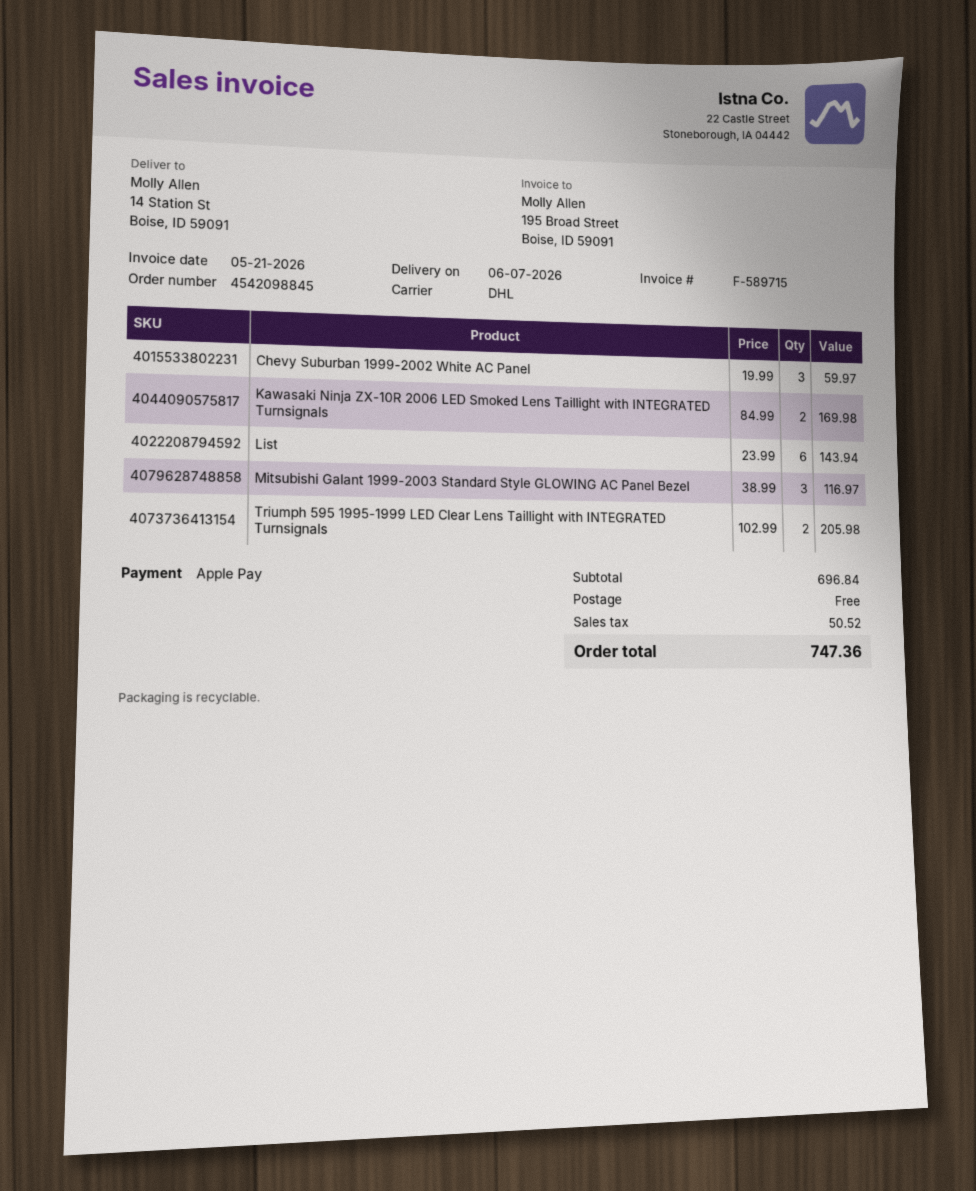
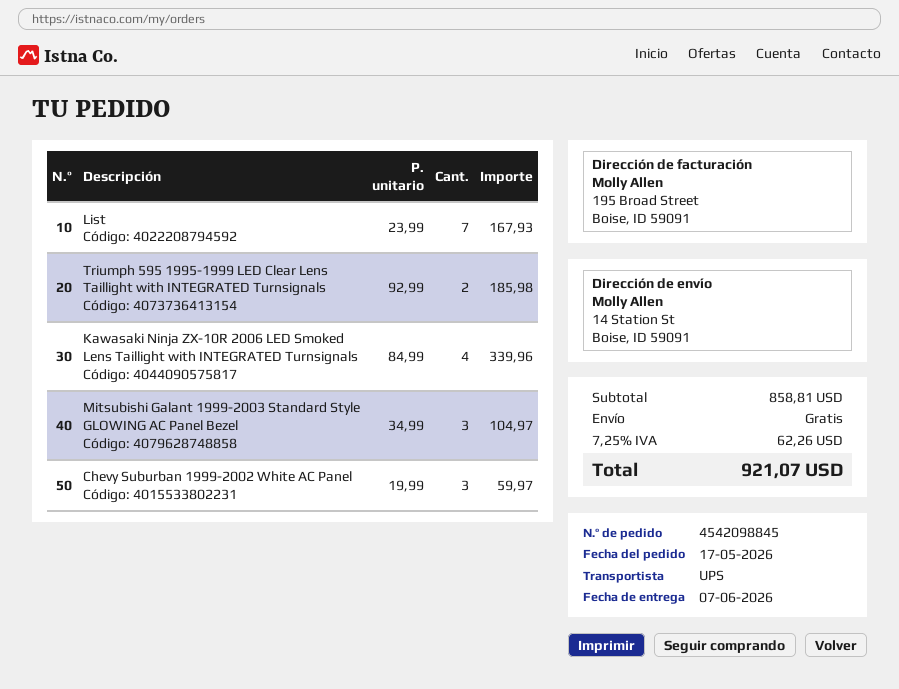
shipping method: DHL -> UPS
Kawasaki Ninja ZX-10R 2006 LED Smoked Lens Taillight with INTEGRATED Turnsignals: 2 x 84.99 = 169.98 -> 4 x 84.99 = 339.96
List: 6 x 23.99 = 143.94 -> 7 x 23.99 = 167.93
Mitsubishi Galant 1999-2003 Standard Style GLOWING AC Panel Bezel: 3 x 38.99 = 116.97 -> 3 x 34.99 = 104.97
Triumph 595 1995-1999 LED Clear Lens Taillight with INTEGRATED Turnsignals: 2 x 102.99 = 205.98 -> 2 x 92.99 = 185.98
subtotal: 696.84 -> 858.81
tax: 50.52 -> 62.26
total: 747.36 -> 921.07

